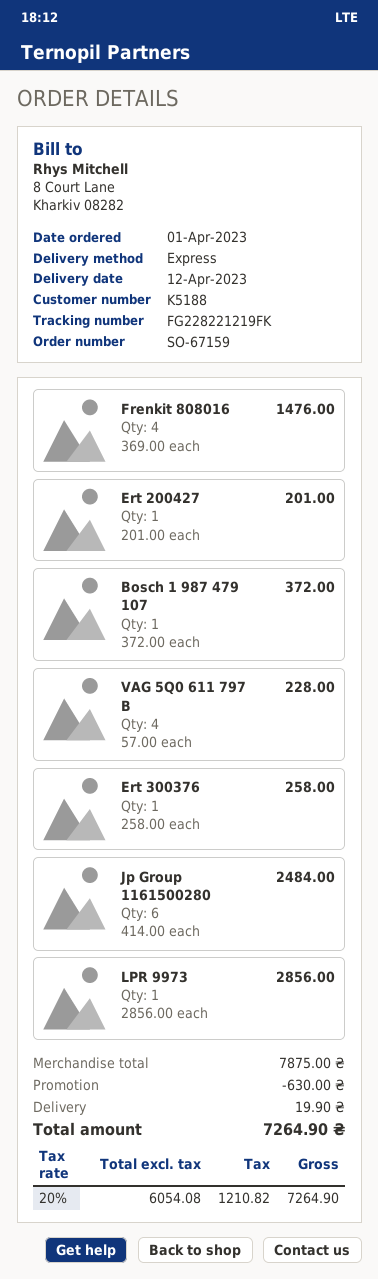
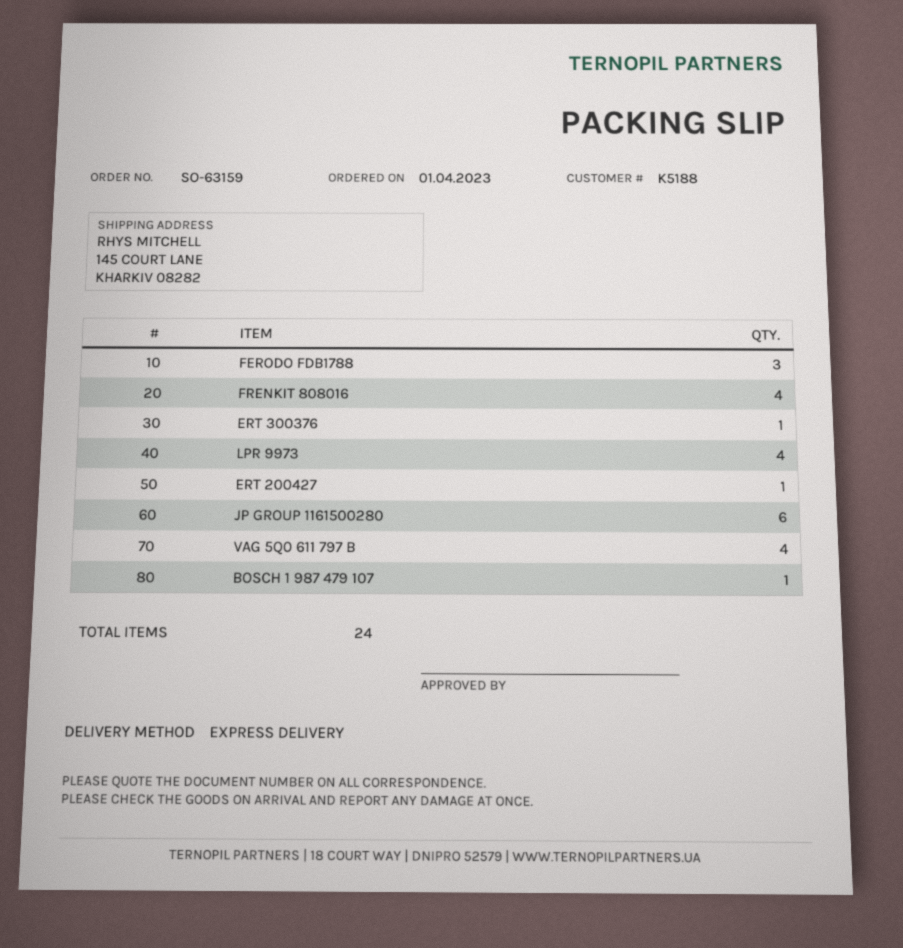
order number: SO-67159 -> SO-63159
LPR 9973: 1 -> 4
FERODO FDB1788: none -> 3

